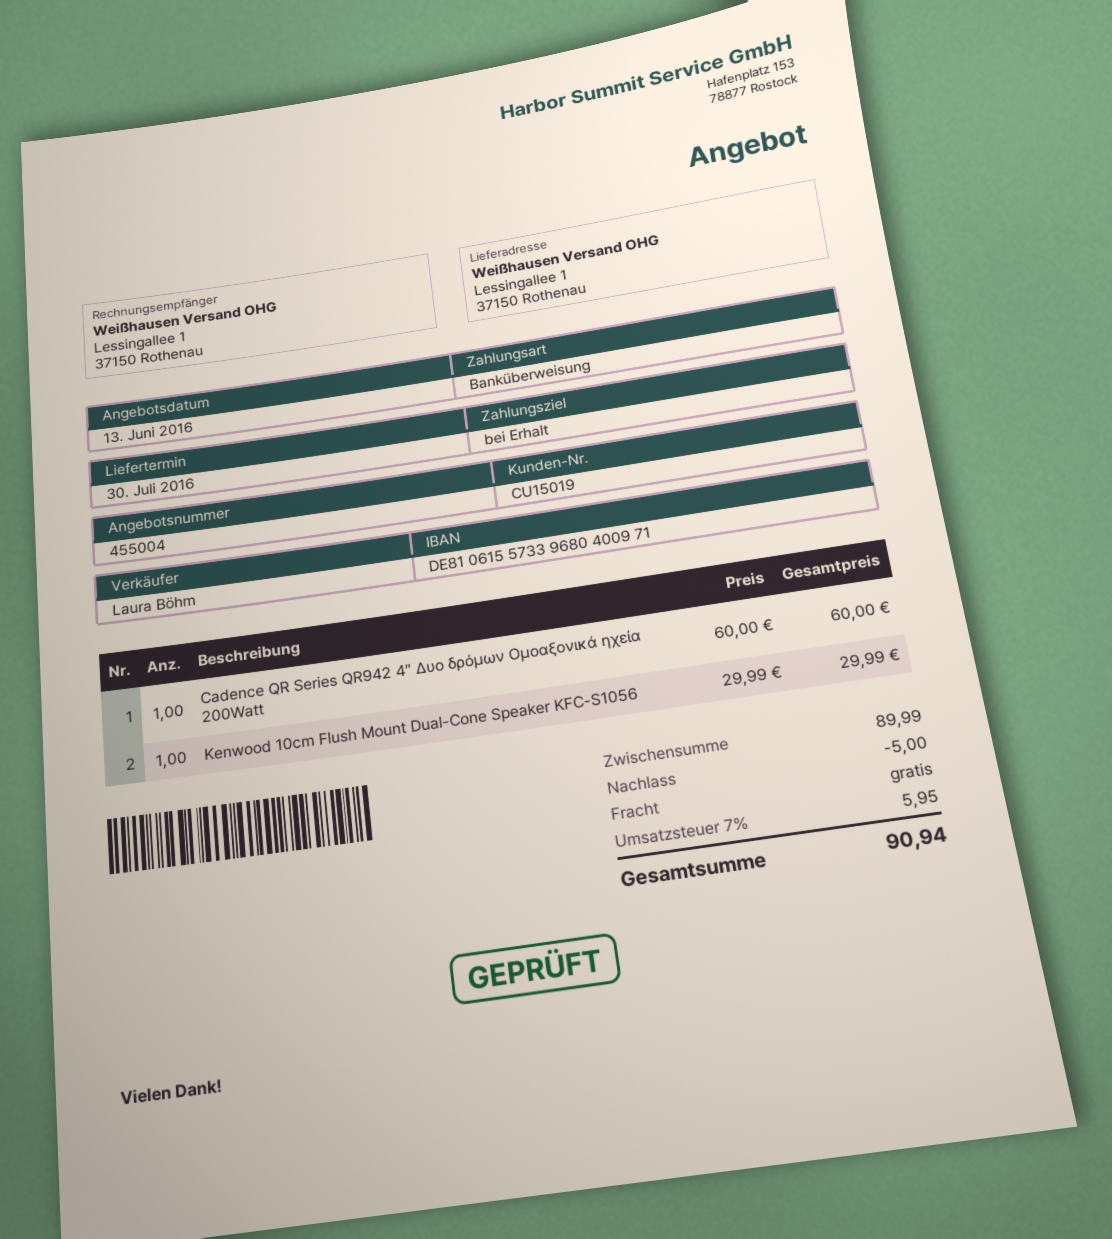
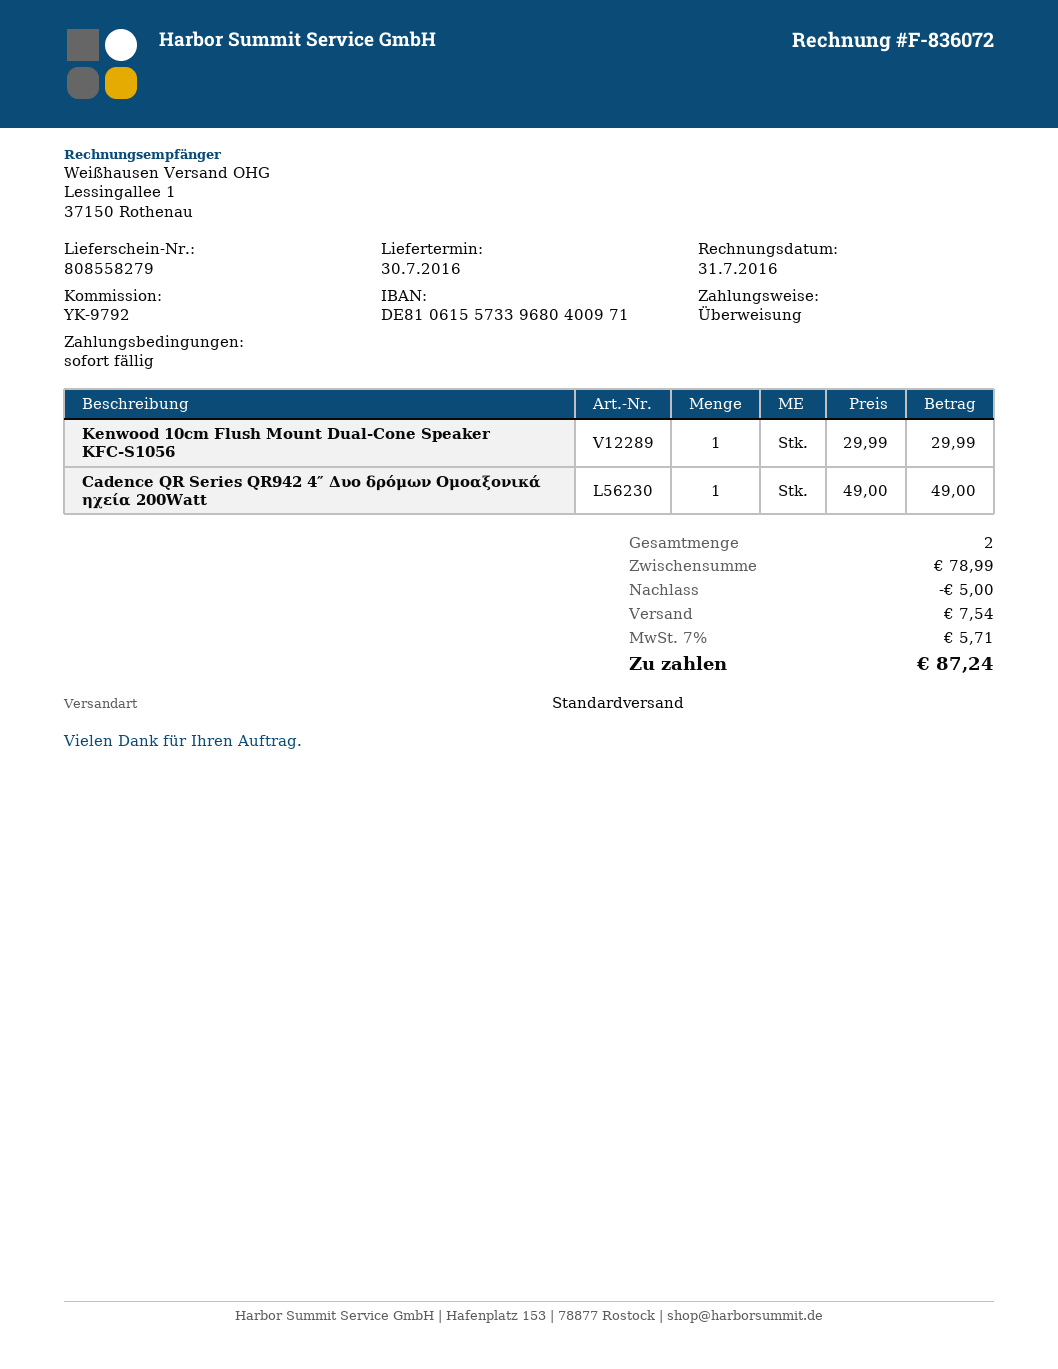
Cadence QR Series QR942 4″ Δυο δρόμων Ομοαξονικά ηχεία 200Watt: 1 x 60.00 = 60.00 -> 1 x 49.00 = 49.00
subtotal: 89.99 -> 78.99
shipping: 0.00 -> 7.54
tax: 7% = 5.95 -> 7% = 5.71
total: 90.94 -> 87.24

